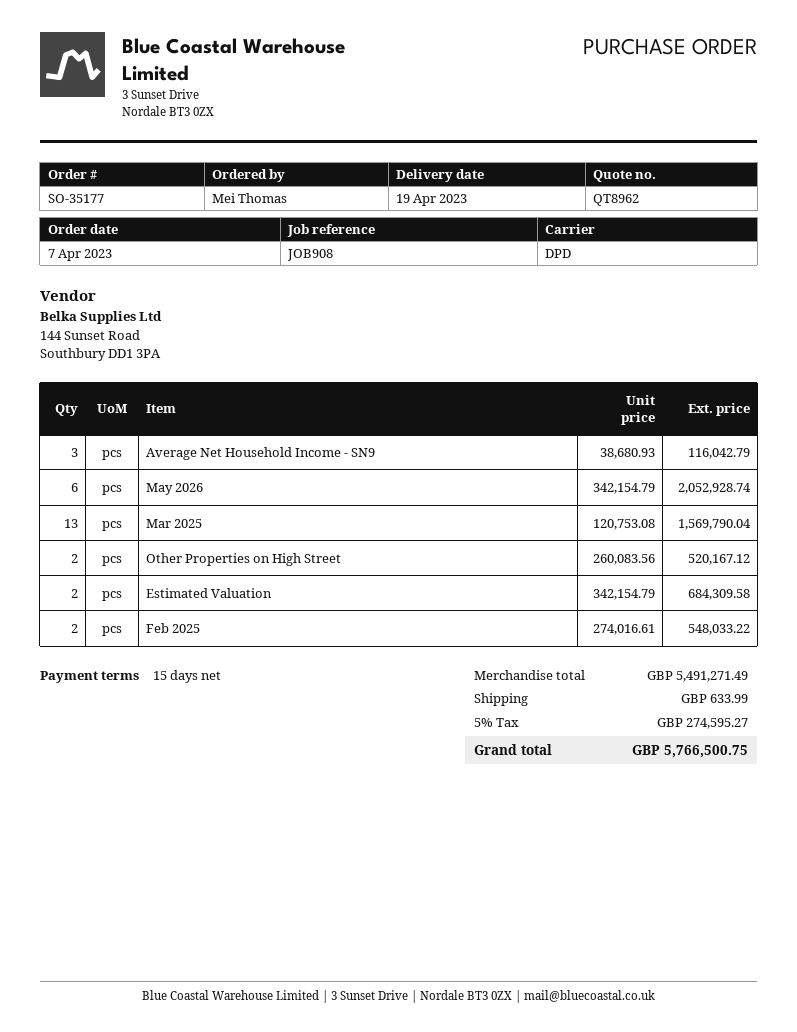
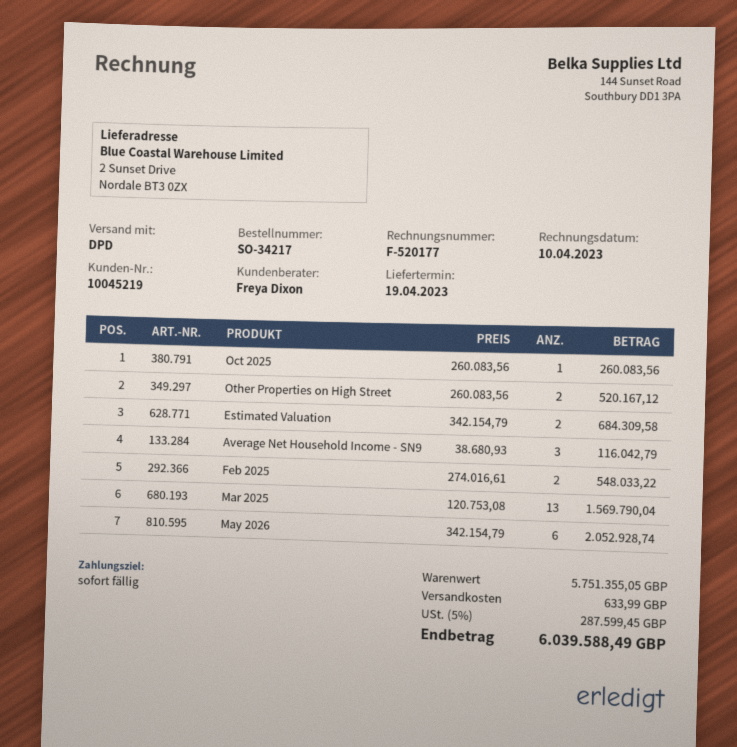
order number: SO-35177 -> SO-34217
payment terms: 15 days -> on receipt
Oct 2025: none -> 1 x 260083.56 = 260083.56
subtotal: 5491271.49 -> 5751355.05
tax: 5% = 274595.27 -> 5% = 287599.45
total: 5766500.75 -> 6039588.49

